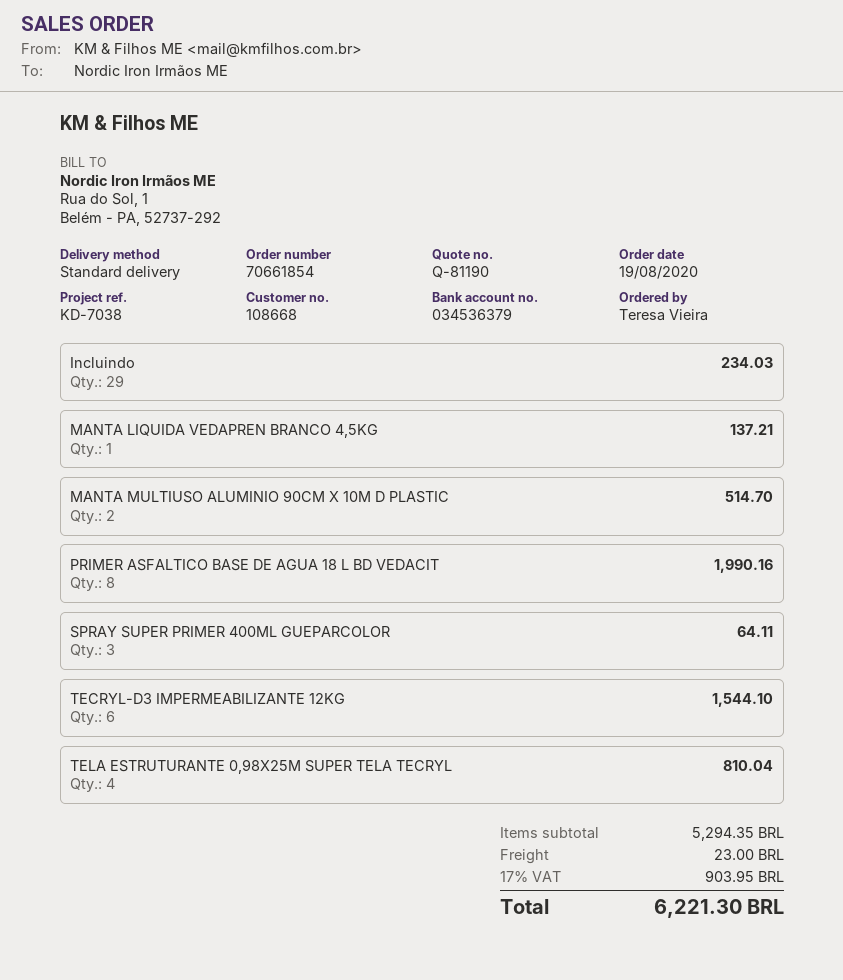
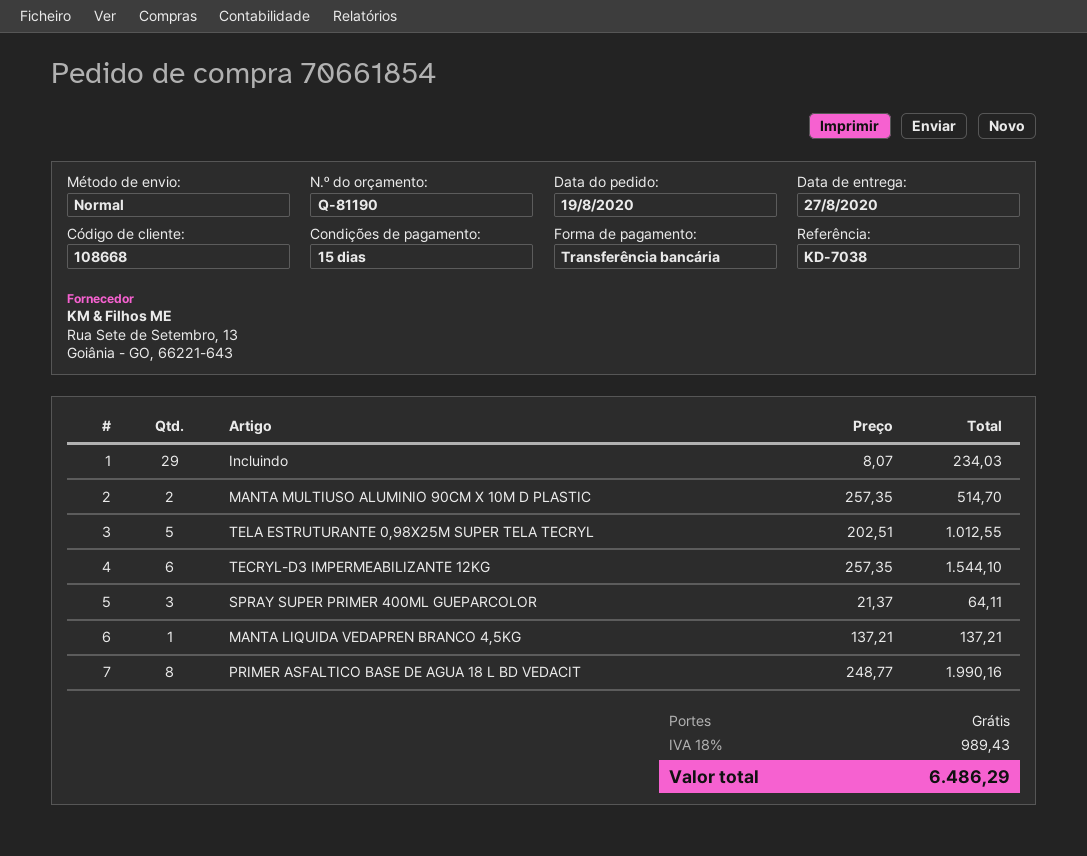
TELA ESTRUTURANTE 0,98X25M SUPER TELA TECRYL: 4 for 810.04 -> 5 for 1012.55
shipping: 23.00 -> 0.00
tax: 17% = 903.95 -> 18% = 989.43
total: 6221.30 -> 6486.29

